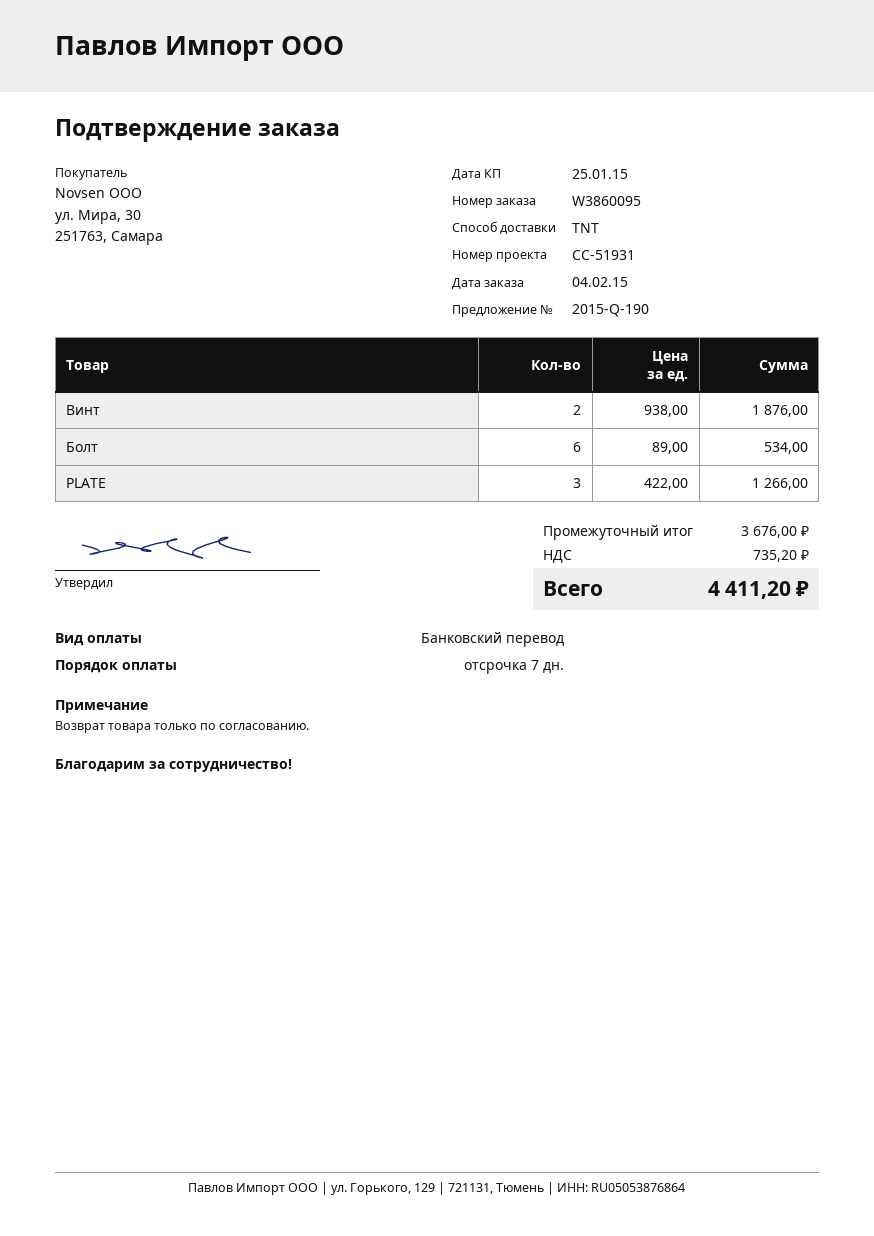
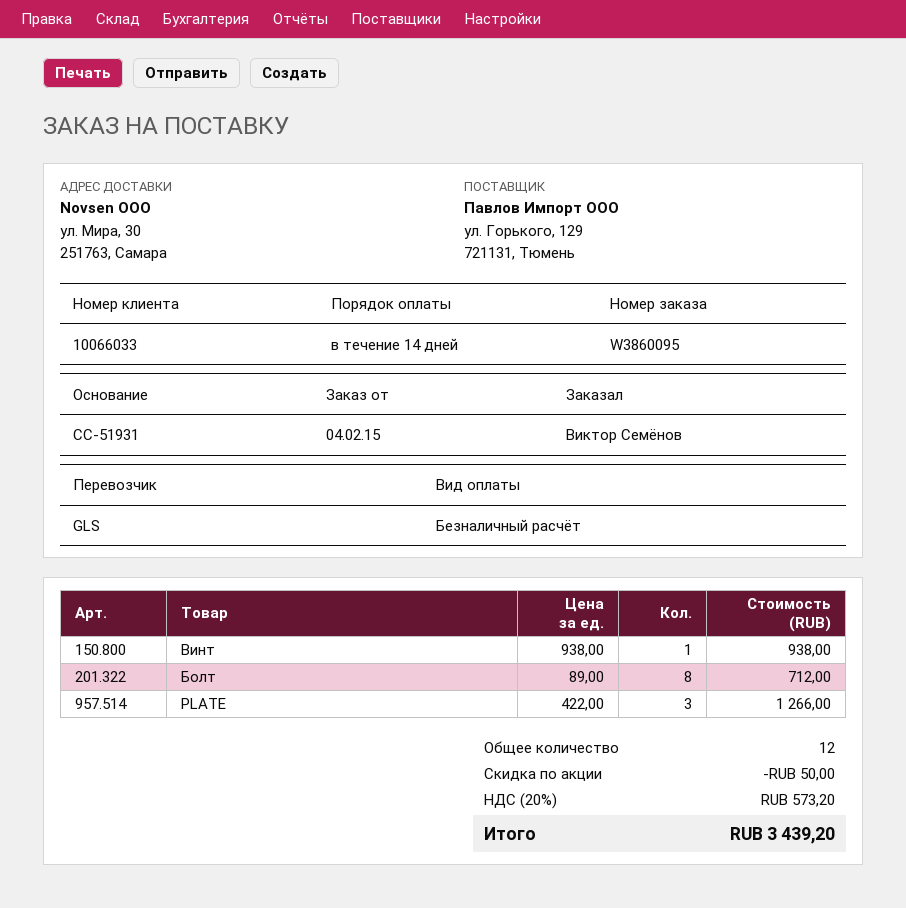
payment terms: 7 days -> 14 days
shipping method: TNT -> GLS
Винт: 2 x 938.00 = 1876.00 -> 1 x 938.00 = 938.00
Болт: 6 x 89.00 = 534.00 -> 8 x 89.00 = 712.00
discount: none -> 50.00
tax: 735.20 -> 573.20
total: 4411.20 -> 3439.20

